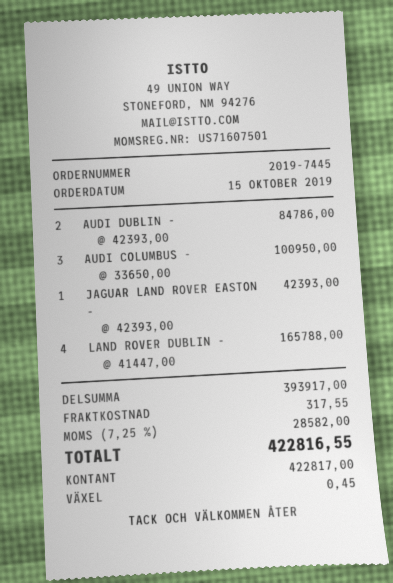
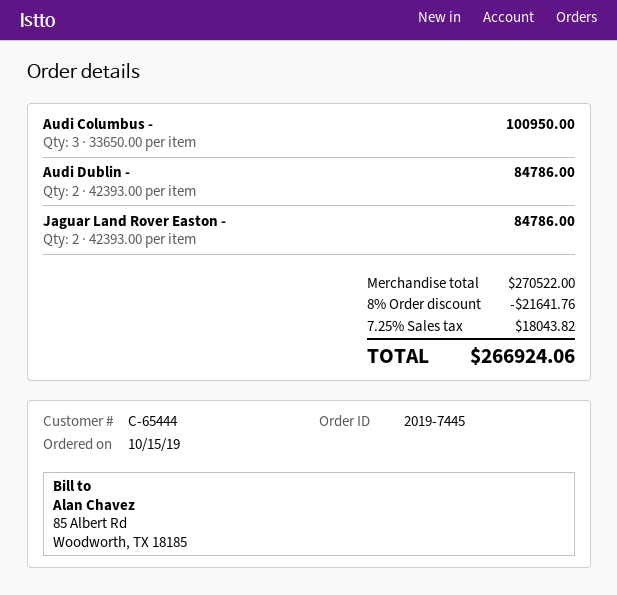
JAGUAR LAND ROVER EASTON -: 1 x 42393.00 = 42393.00 -> 2 x 42393.00 = 84786.00
LAND ROVER DUBLIN -: 4 x 41447.00 = 165788.00 -> none
subtotal: 393917.00 -> 270522.00
discount: none -> 8% = 21641.76
shipping: 317.55 -> none
tax: 7.25% = 28582.00 -> 7.25% = 18043.82
total: 422816.55 -> 266924.06

